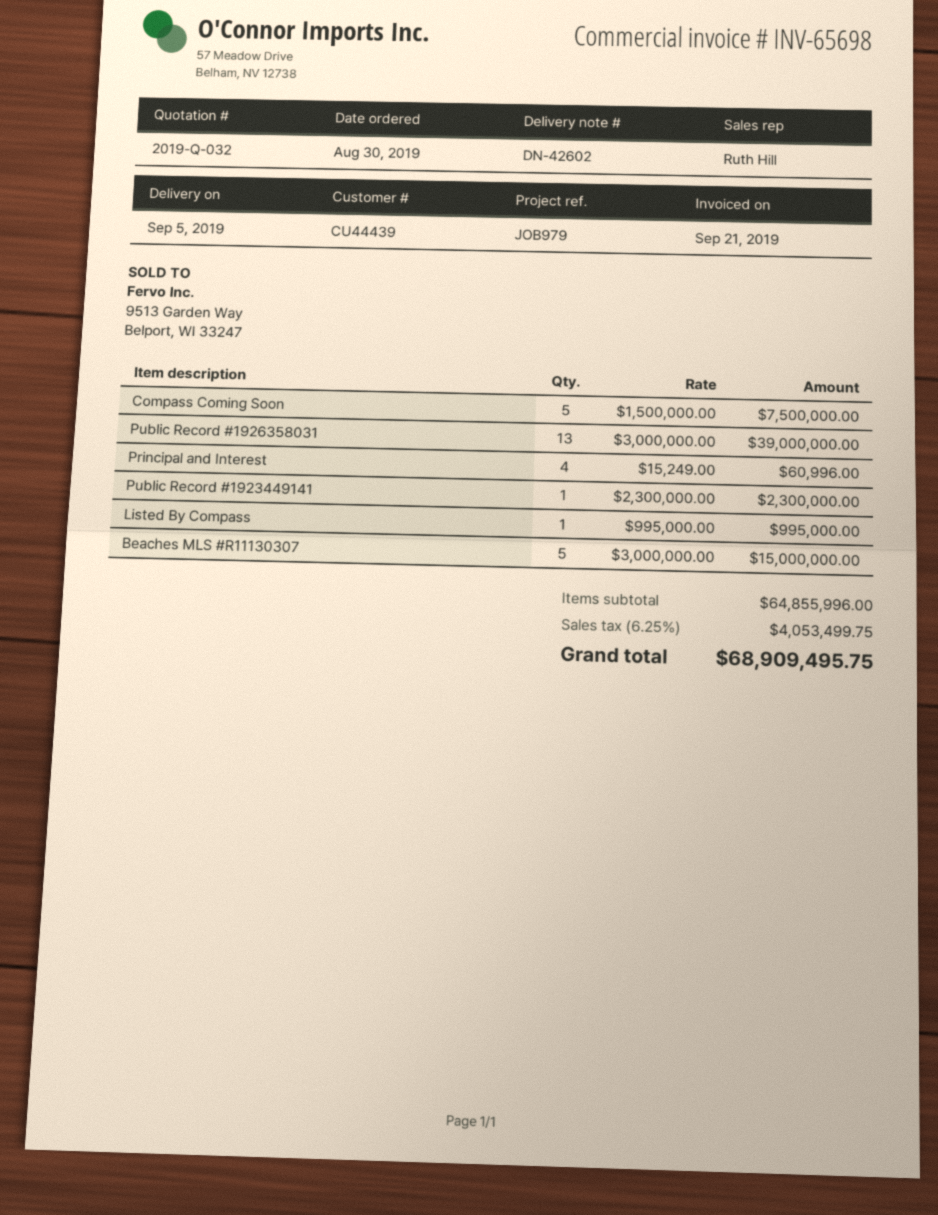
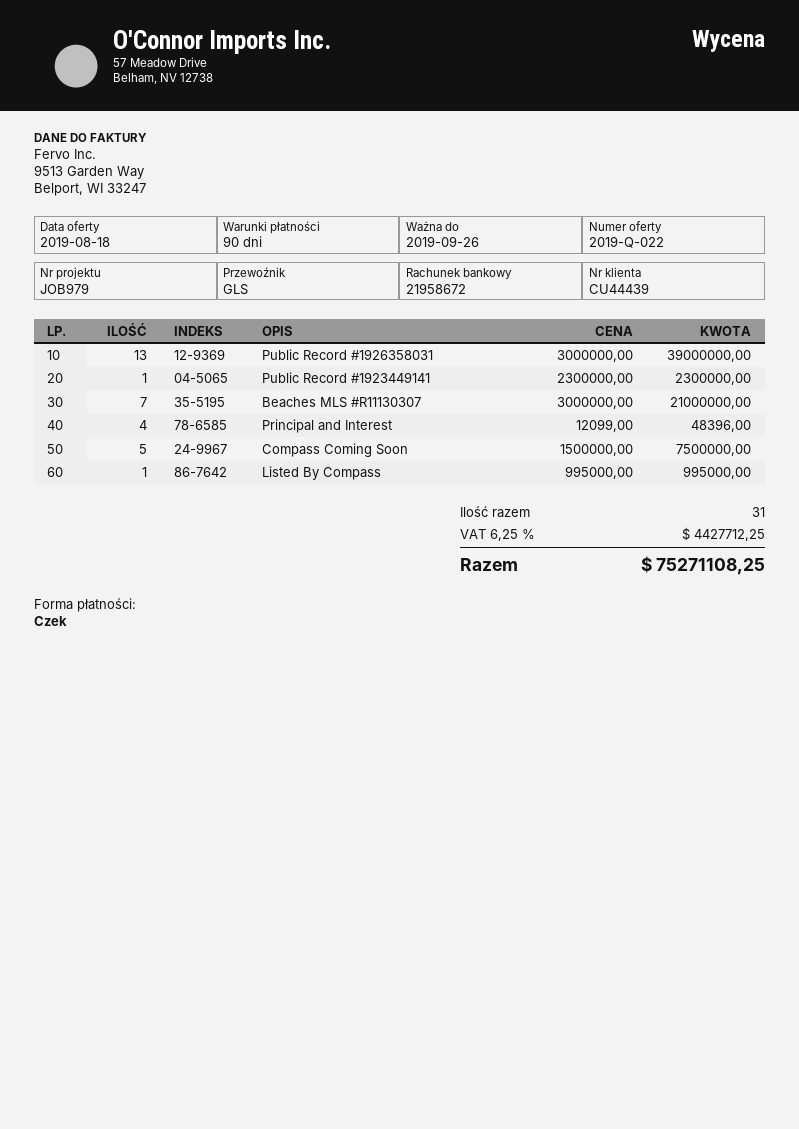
quote number: 2019-Q-032 -> 2019-Q-022
Principal and Interest: 4 x 15249.00 = 60996.00 -> 4 x 12099.00 = 48396.00
Beaches MLS #R11130307: 5 x 3000000.00 = 15000000.00 -> 7 x 3000000.00 = 21000000.00
tax: 6.25% = 4053499.75 -> 6.25% = 4427712.25
total: 68909495.75 -> 75271108.25

